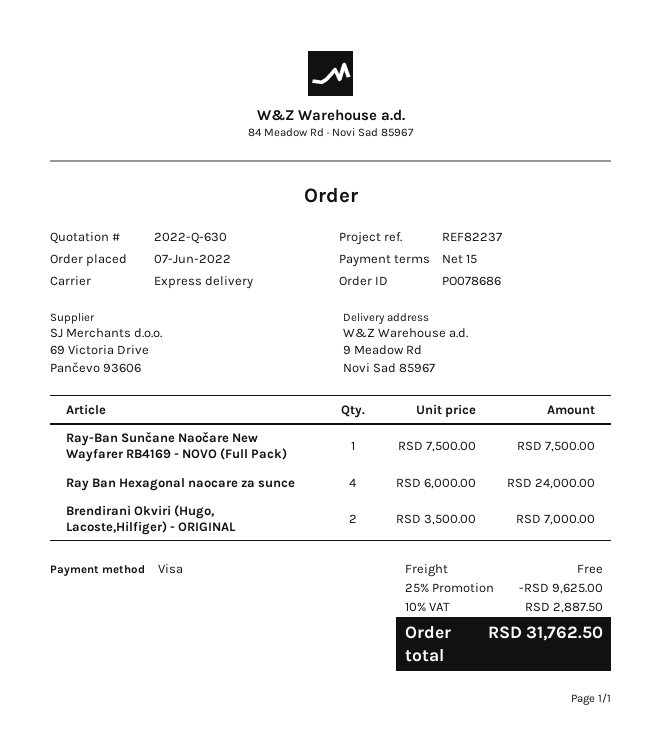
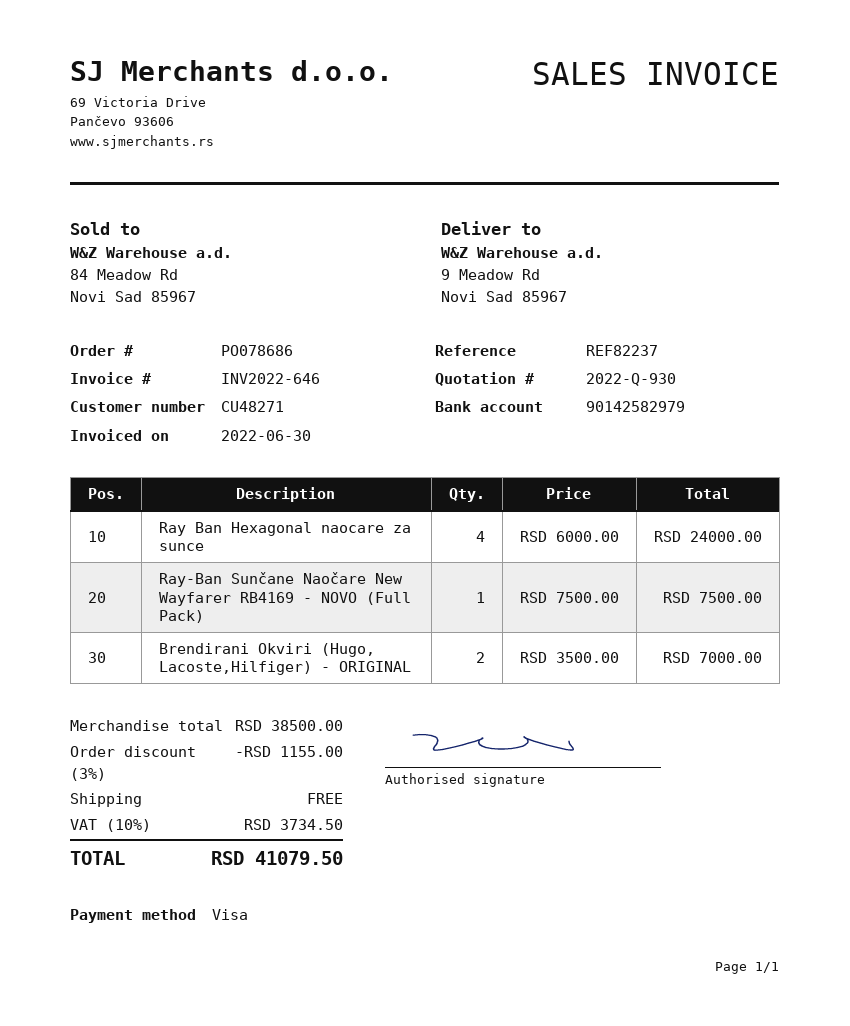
quote number: 2022-Q-630 -> 2022-Q-930
discount: 25% = 9625.00 -> 3% = 1155.00
tax: 10% = 2887.50 -> 10% = 3734.50
total: 31762.50 -> 41079.50

